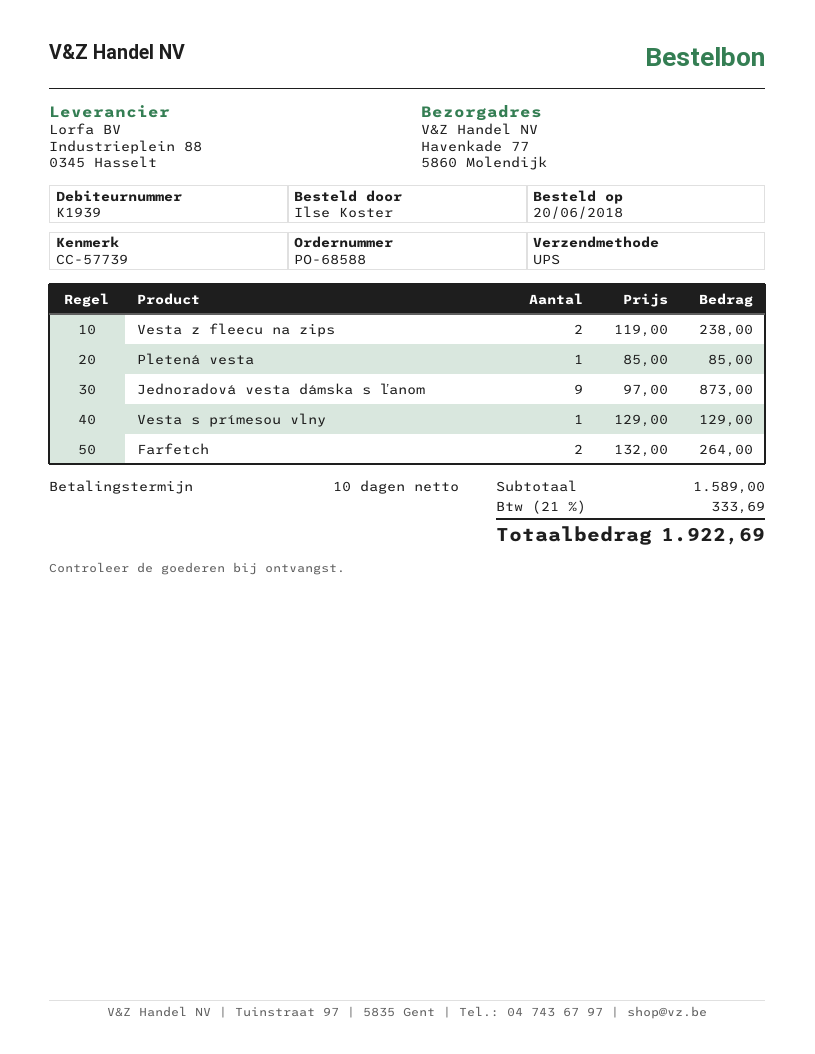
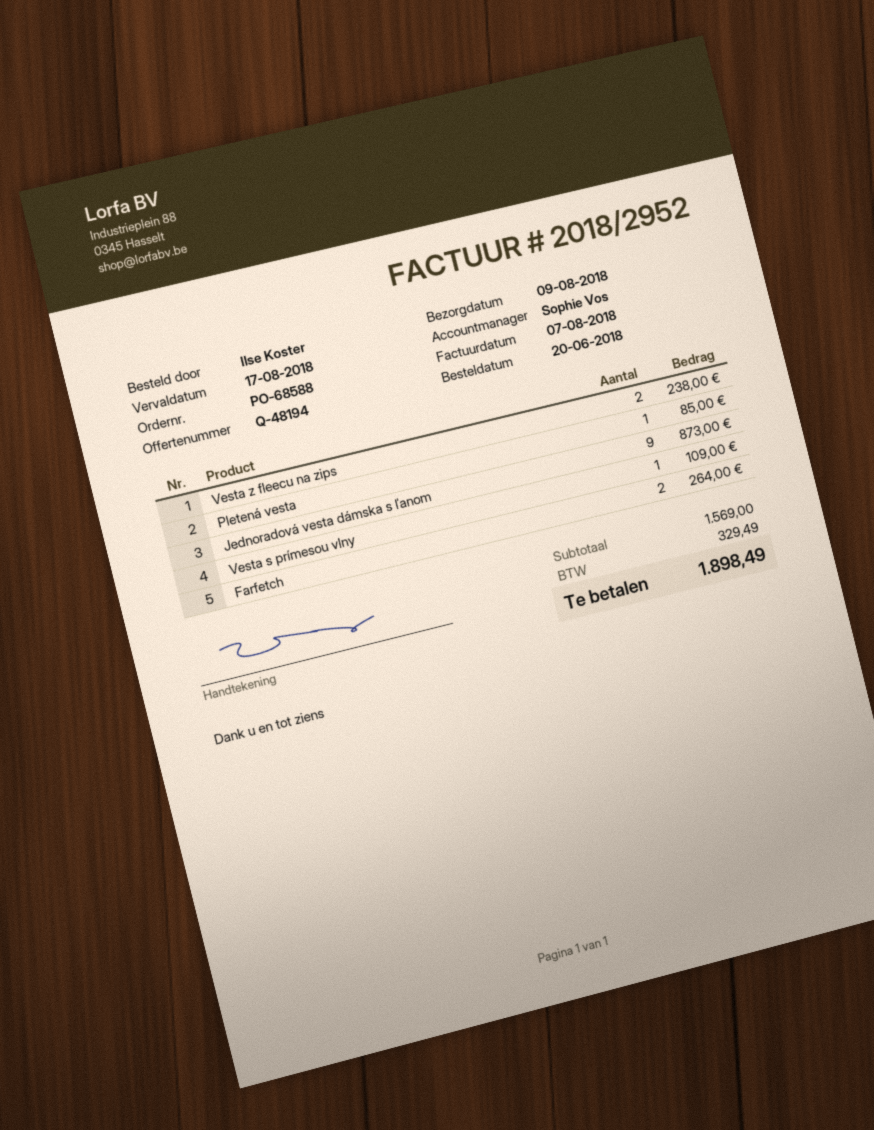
Vesta s prímesou vlny: 1 for 129.00 -> 1 for 109.00
subtotal: 1589.00 -> 1569.00
tax: 333.69 -> 329.49
total: 1922.69 -> 1898.49

